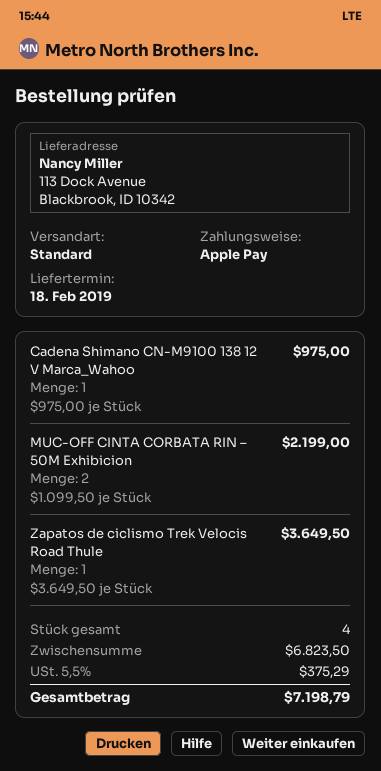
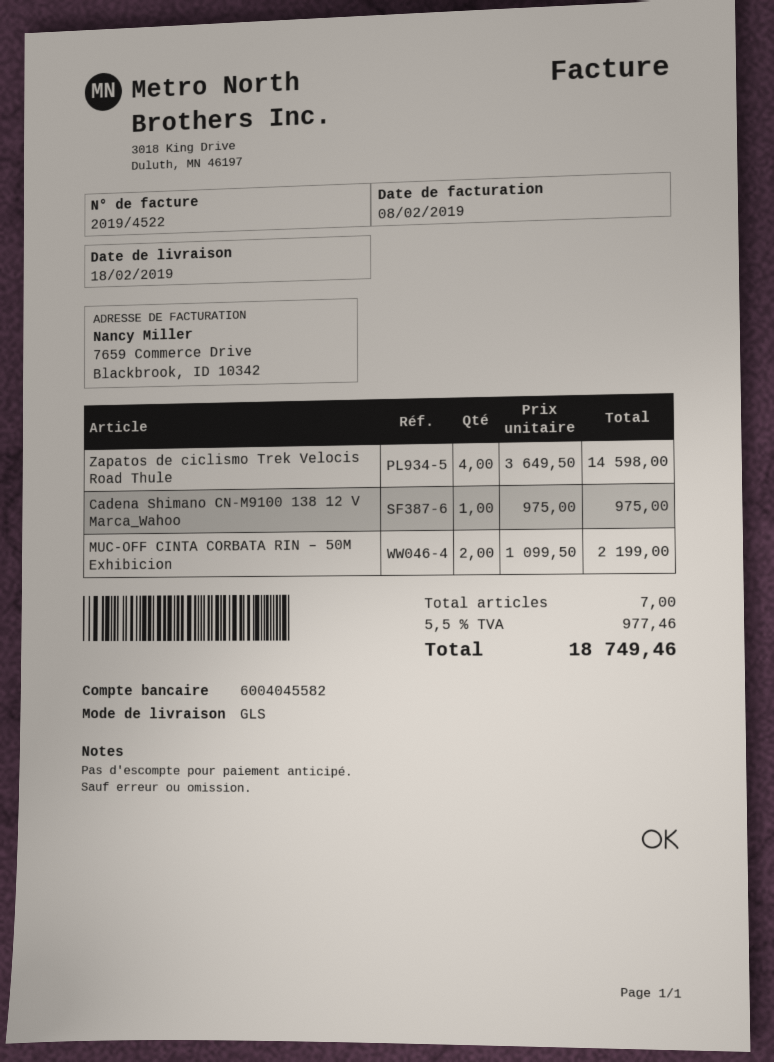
shipping method: standard -> GLS
Zapatos de ciclismo Trek Velocis Road Thule: 1 x 3649.50 = 3649.50 -> 4 x 3649.50 = 14598.00
total quantity: 4 -> 7
tax: 5.5% = 375.29 -> 5.5% = 977.46
total: 7198.79 -> 18749.46

